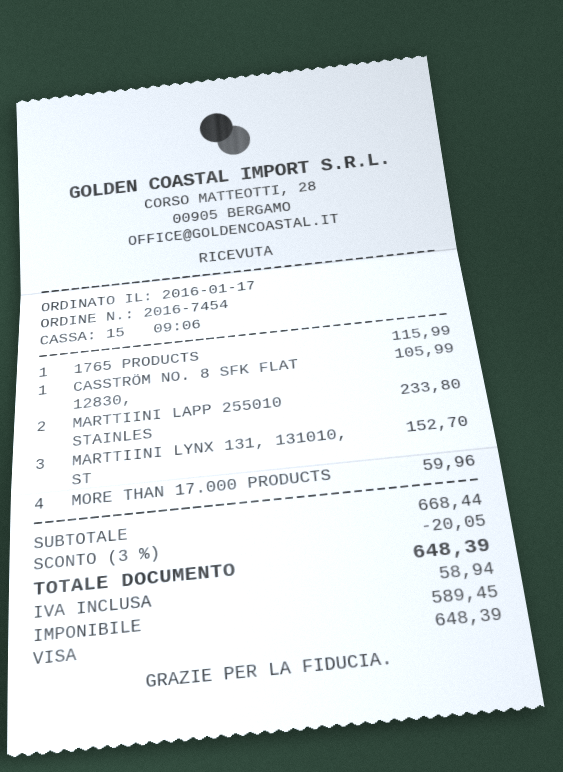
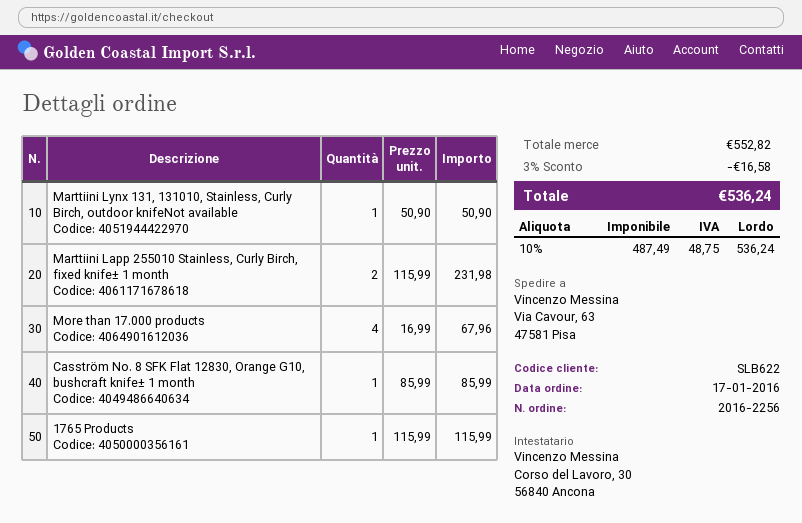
order number: 2016-7454 -> 2016-2256
CASSTRÖM NO. 8 SFK FLAT 12830,: 1 for 105.99 -> 1 for 85.99
MARTTIINI LAPP 255010 STAINLES: 2 for 233.80 -> 2 for 231.98
MARTTIINI LYNX 131, 131010, ST: 3 for 152.70 -> 1 for 50.90
MORE THAN 17.000 PRODUCTS: 4 for 59.96 -> 4 for 67.96
subtotal: 668.44 -> 552.82
discount: 3% = 20.05 -> 3% = 16.58
net: 589.45 -> 487.49
tax: 58.94 -> 48.75
total: 648.39 -> 536.24

